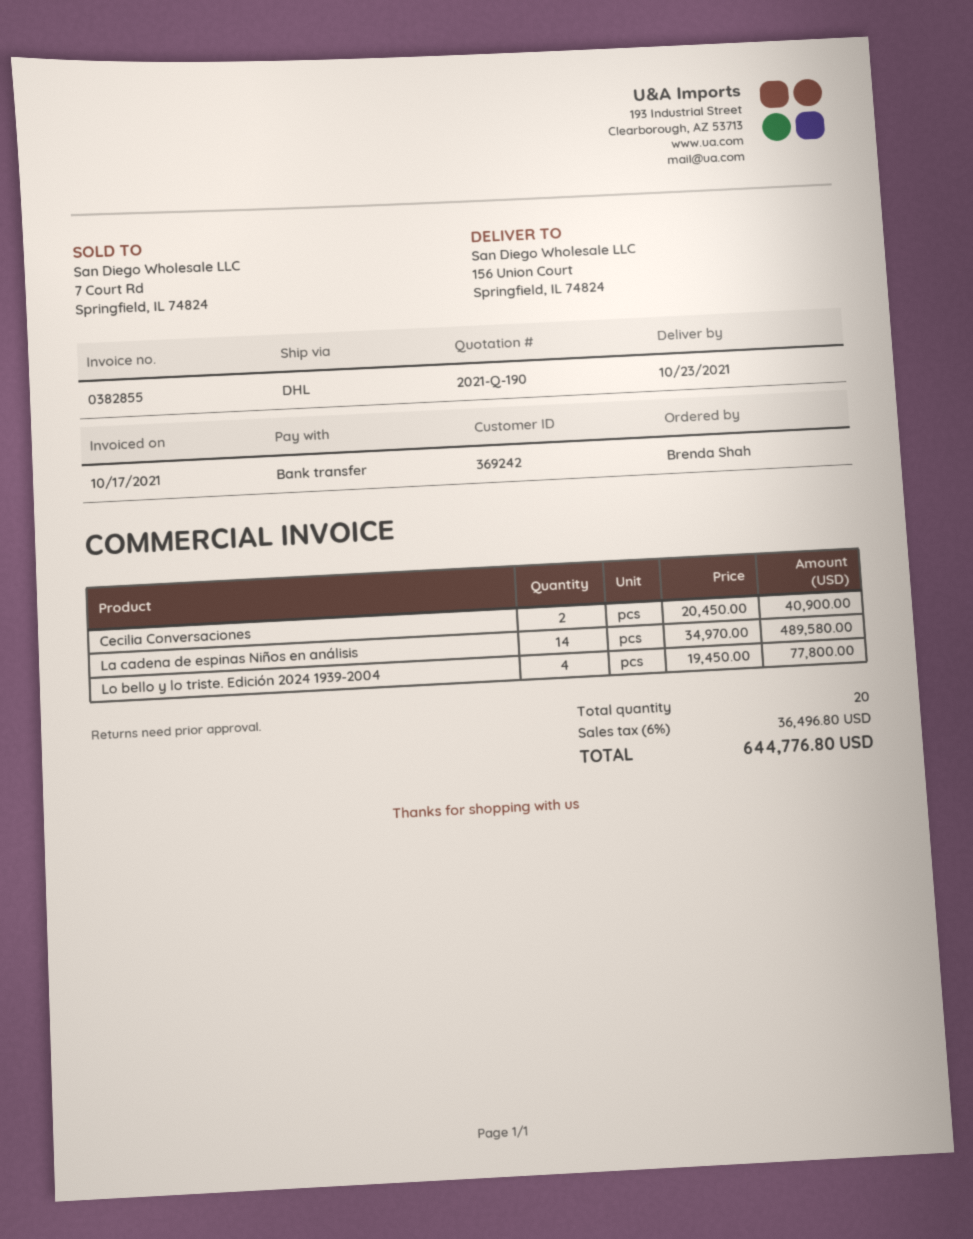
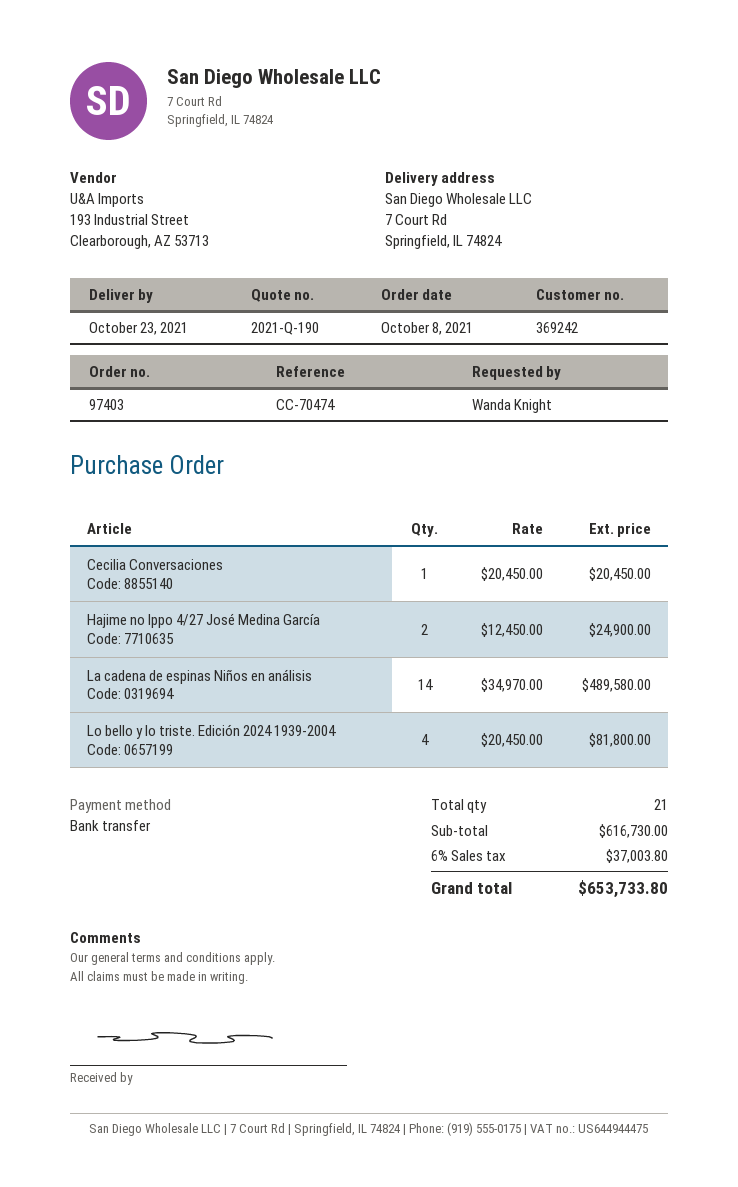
ordered by: Brenda Shah -> Wanda Knight
ship to: 156 Union Court, Springfield, IL 74824 -> 7 Court Rd, Springfield, IL 74824
Cecilia Conversaciones: 2 x 20450.00 = 40900.00 -> 1 x 20450.00 = 20450.00
Lo bello y lo triste. Edición 2024 1939-2004: 4 x 19450.00 = 77800.00 -> 4 x 20450.00 = 81800.00
Hajime no Ippo 4/27 José Medina García: none -> 2 x 12450.00 = 24900.00
total quantity: 20 -> 21
tax: 6% = 36496.80 -> 6% = 37003.80
total: 644776.80 -> 653733.80

